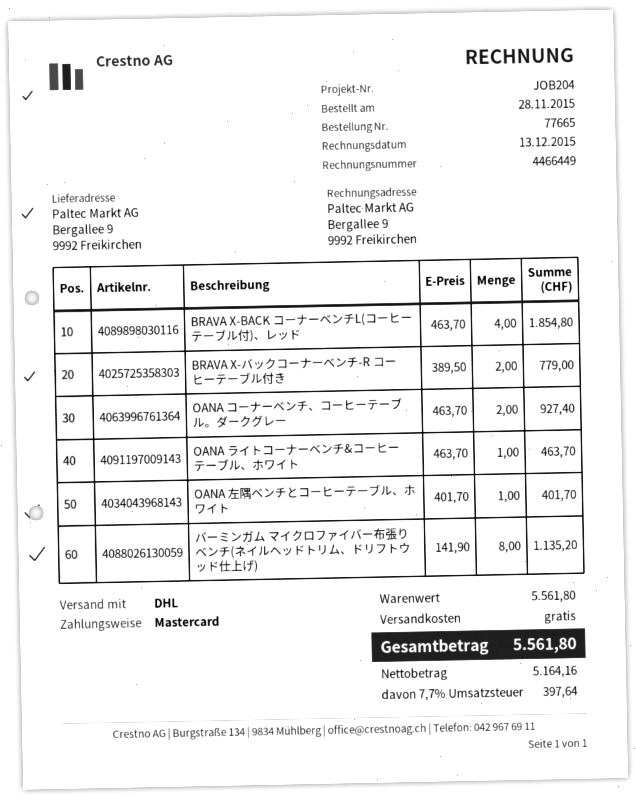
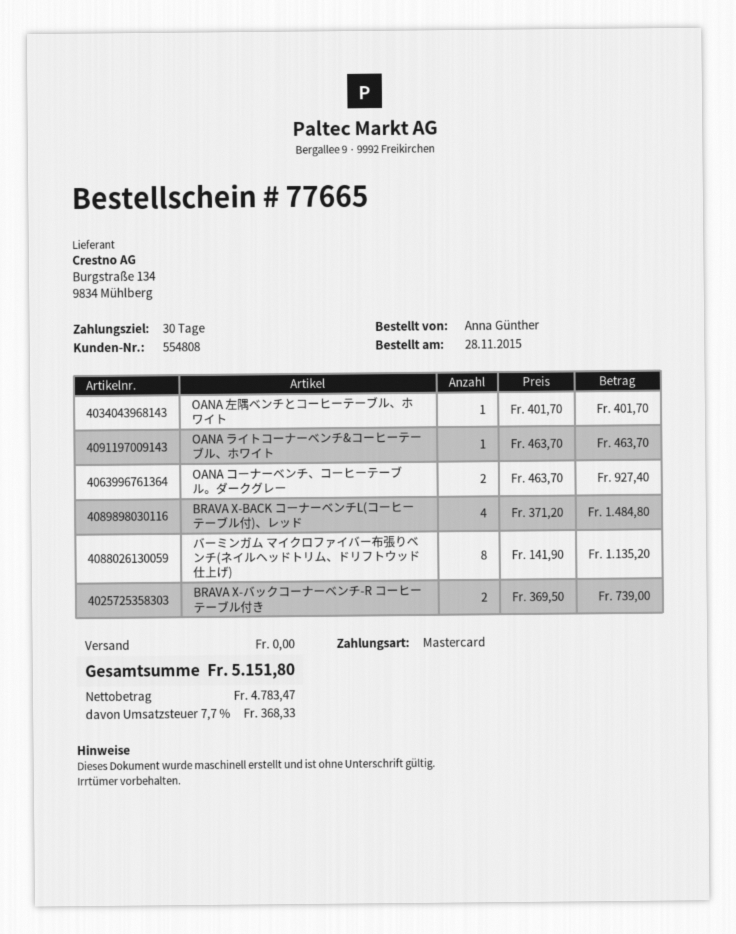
BRAVA X-BACK コーナーベンチL(コーヒーテーブル付)、レッド: 4 x 463.70 = 1854.80 -> 4 x 371.20 = 1484.80
BRAVA X-バックコーナーベンチ-R コーヒーテーブル付き: 2 x 389.50 = 779.00 -> 2 x 369.50 = 739.00
net: 5164.16 -> 4783.47
tax: 7.7% = 397.64 -> 7.7% = 368.33
total: 5561.80 -> 5151.80

